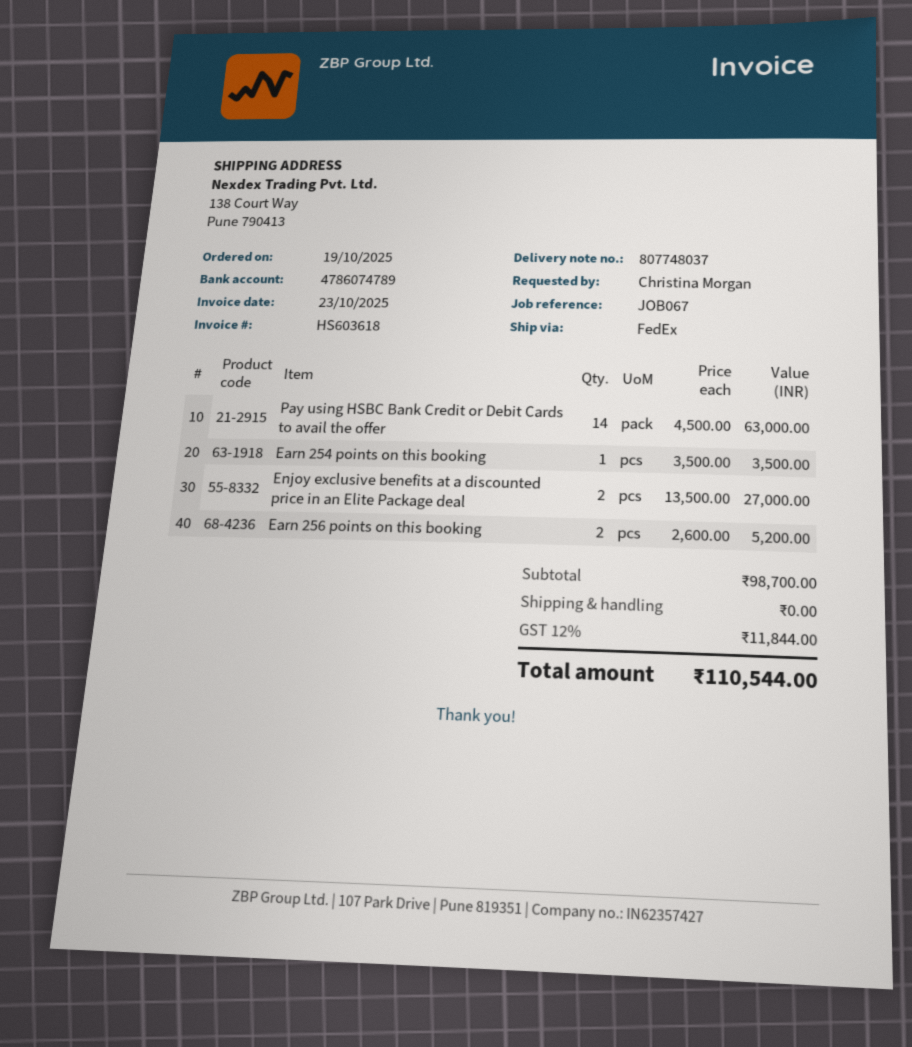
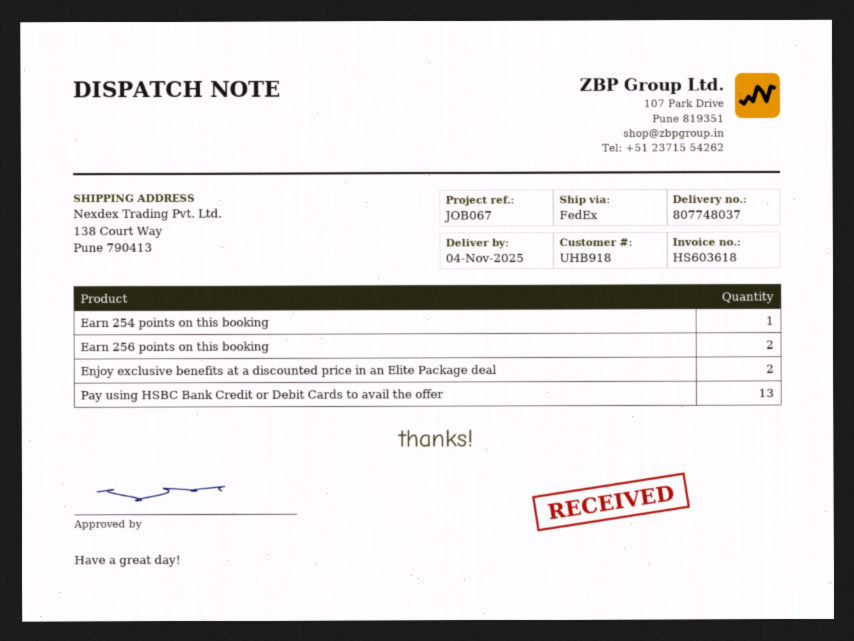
Pay using HSBC Bank Credit or Debit Cards to avail the offer: 14 -> 13

